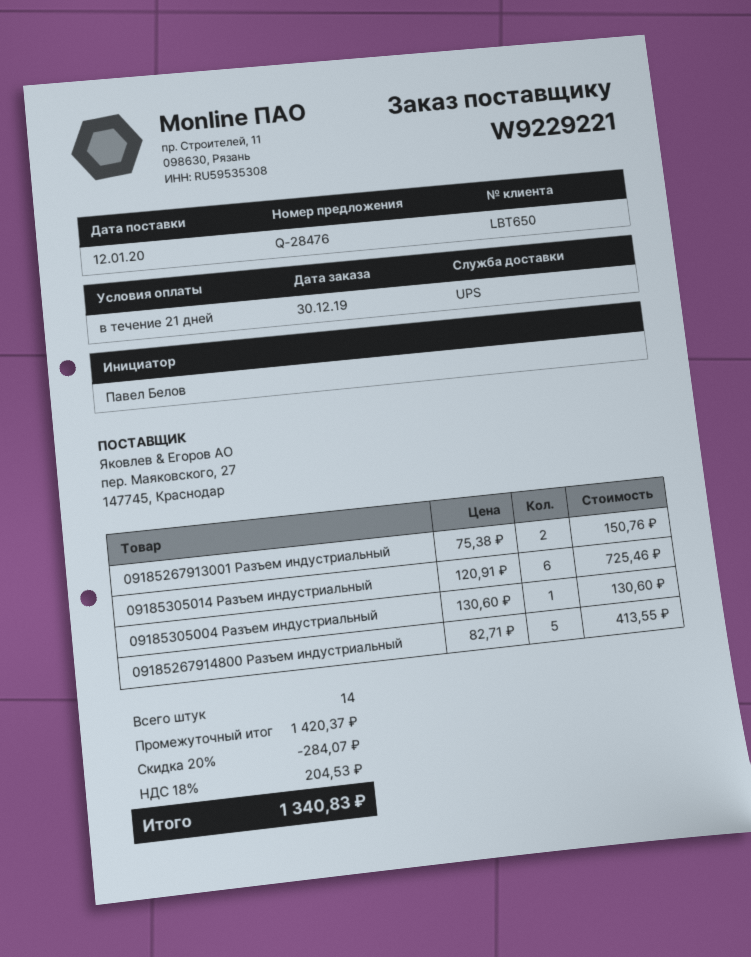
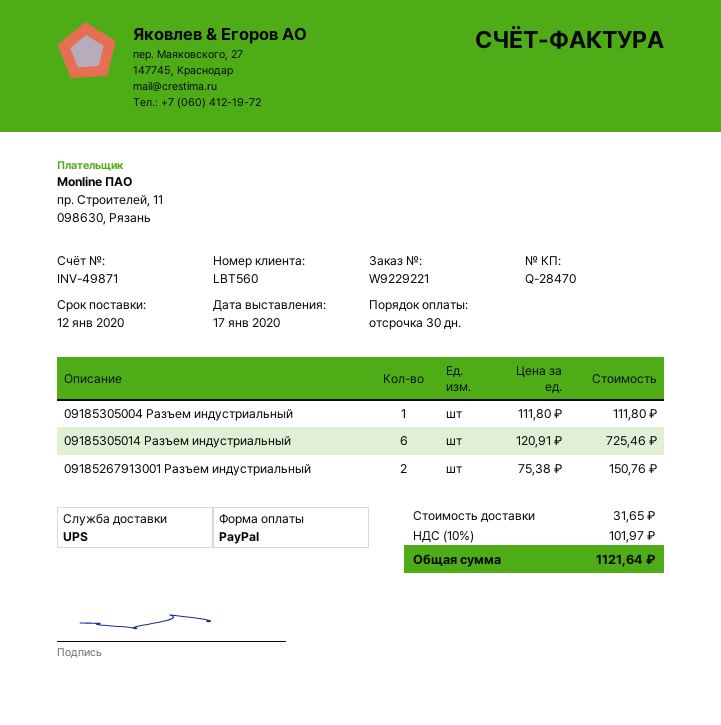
quote number: Q-28476 -> Q-28470
payment terms: 21 days -> 30 days
customer number: LBT650 -> LBT560
09185305004 Разъем индустриальный: 1 x 130.60 = 130.60 -> 1 x 111.80 = 111.80
09185267914800 Разъем индустриальный: 5 x 82.71 = 413.55 -> none
discount: 20% = 284.07 -> none
shipping: none -> 31.65
tax: 18% = 204.53 -> 10% = 101.97
total: 1340.83 -> 1121.64

